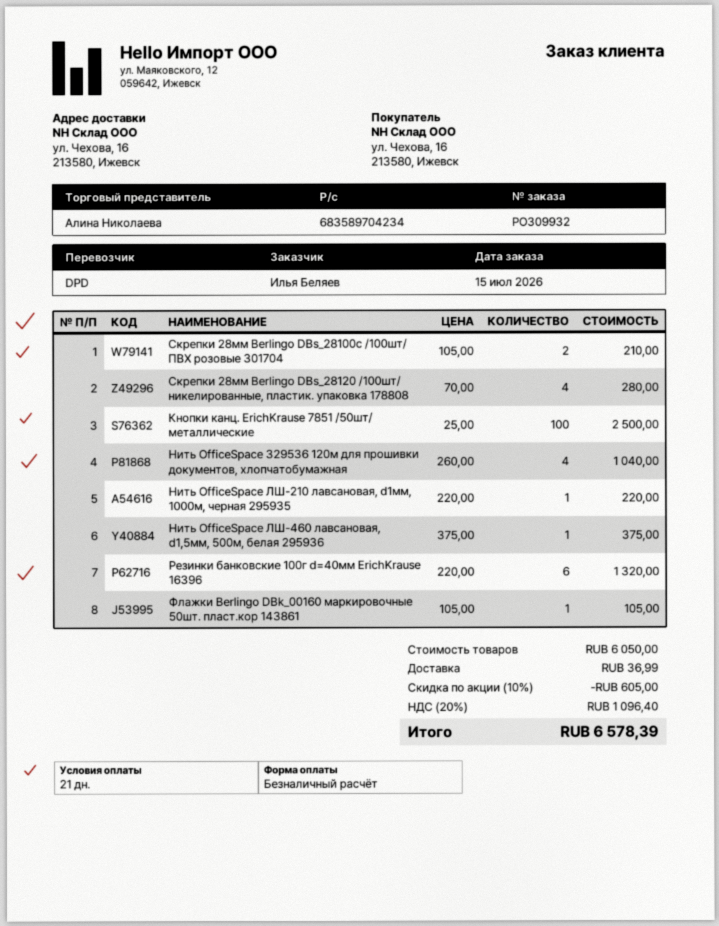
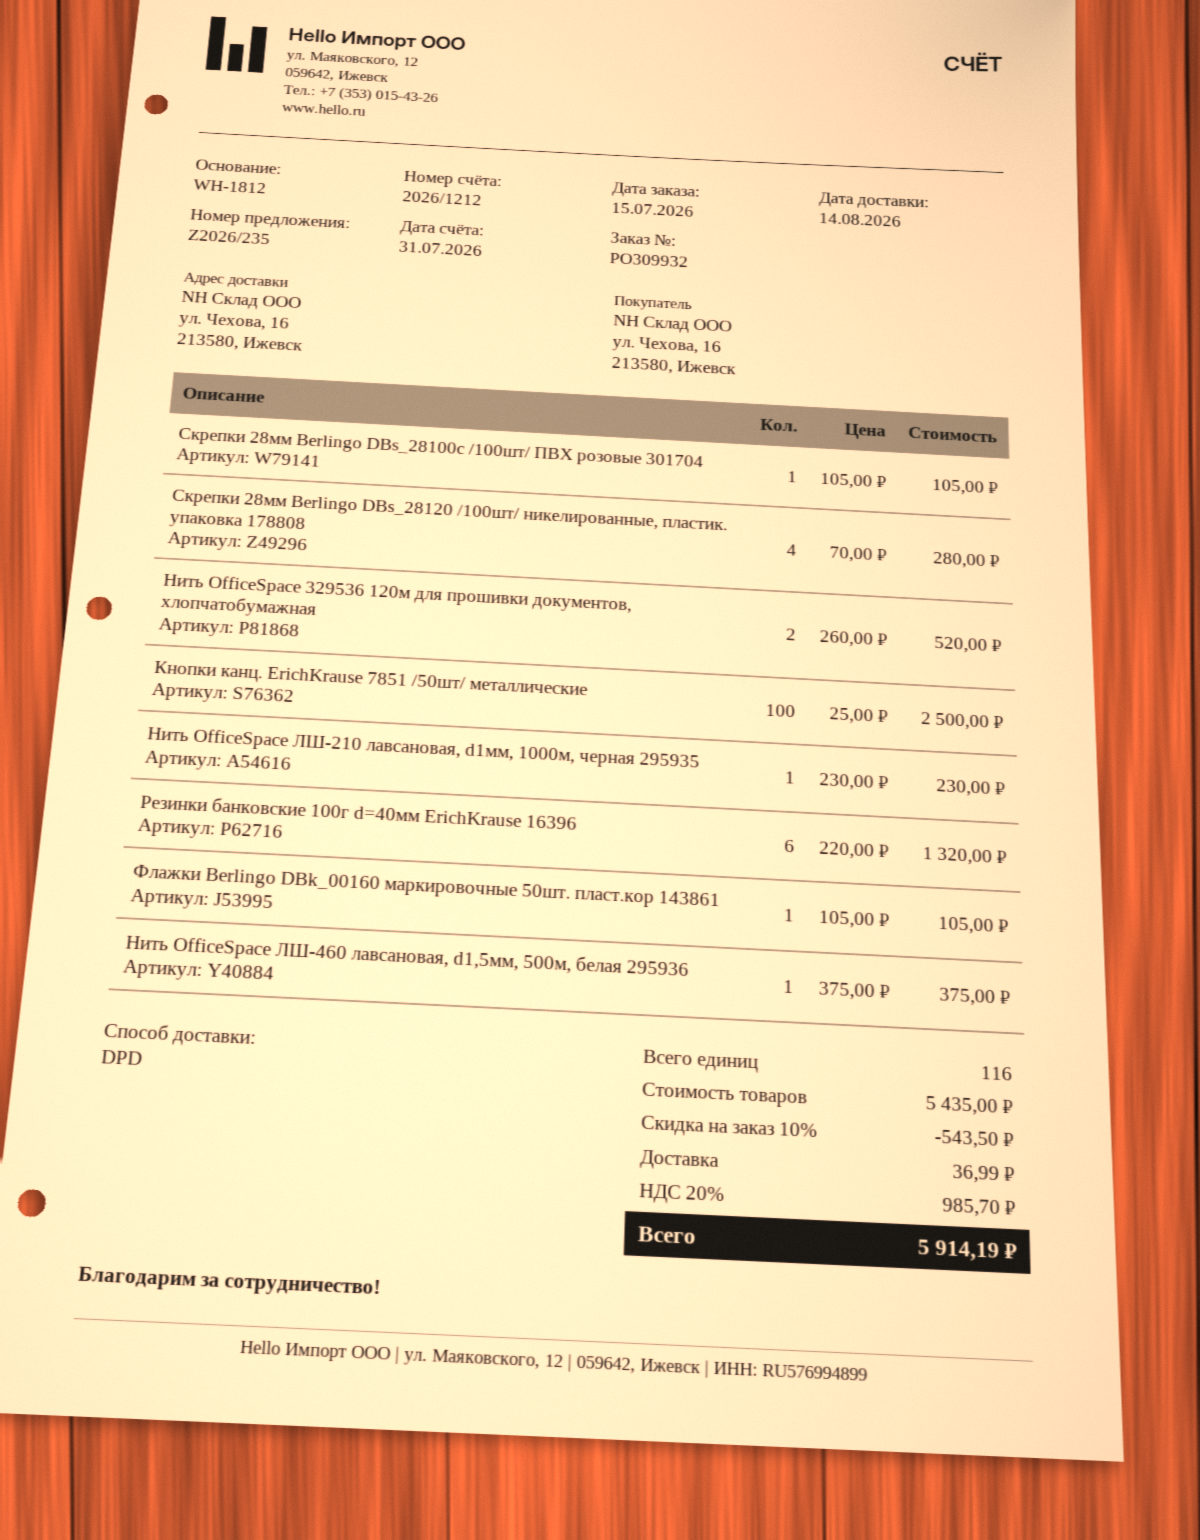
Скрепки 28мм Berlingo DBs_28100с /100шт/ ПВХ розовые 301704: 2 x 105.00 = 210.00 -> 1 x 105.00 = 105.00
Нить OfficeSpace 329536 120м для прошивки документов, хлопчатобумажная: 4 x 260.00 = 1040.00 -> 2 x 260.00 = 520.00
Нить OfficeSpace ЛШ-210 лавсановая, d1мм, 1000м, черная 295935: 1 x 220.00 = 220.00 -> 1 x 230.00 = 230.00
subtotal: 6050.00 -> 5435.00
discount: 10% = 605.00 -> 10% = 543.50
tax: 20% = 1096.40 -> 20% = 985.70
total: 6578.39 -> 5914.19

